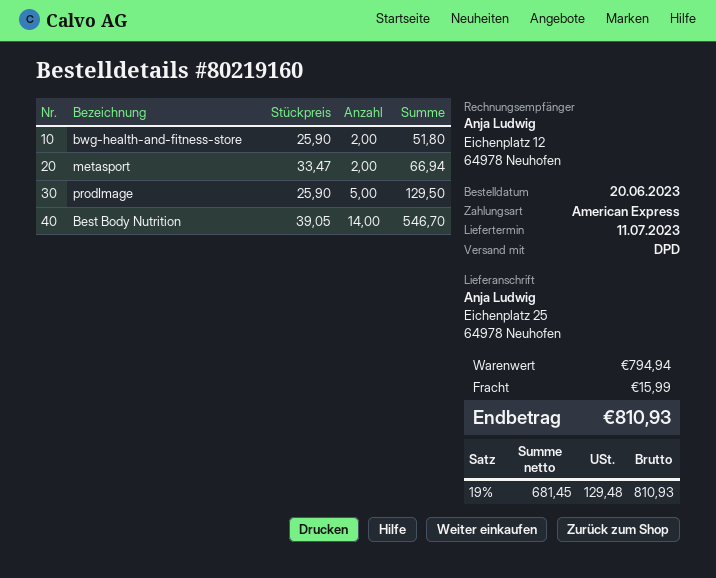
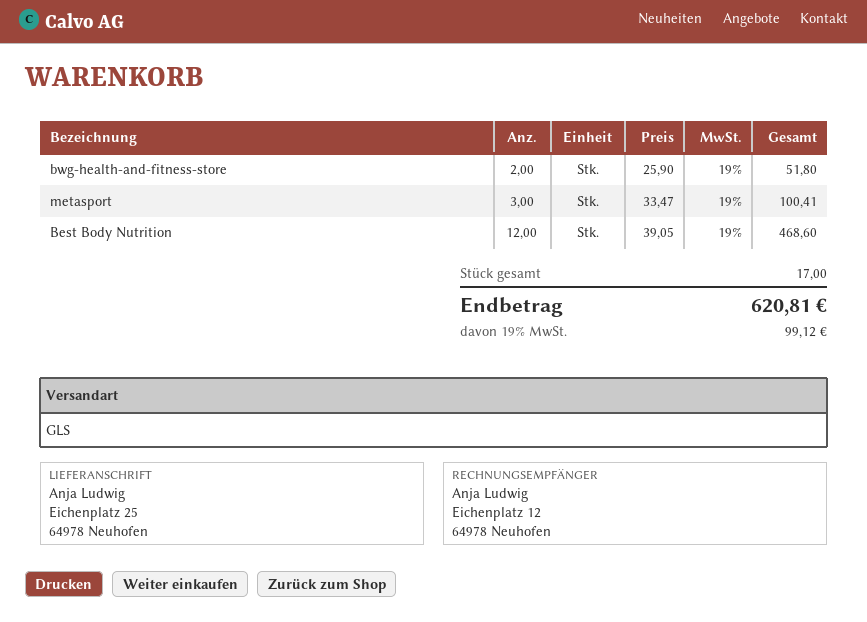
shipping method: DPD -> GLS
metasport: 2 x 33.47 = 66.94 -> 3 x 33.47 = 100.41
prodImage: 5 x 25.90 = 129.50 -> none
Best Body Nutrition: 14 x 39.05 = 546.70 -> 12 x 39.05 = 468.60
shipping: 15.99 -> none
tax: 19% = 129.48 -> 19% = 99.12
total: 810.93 -> 620.81

